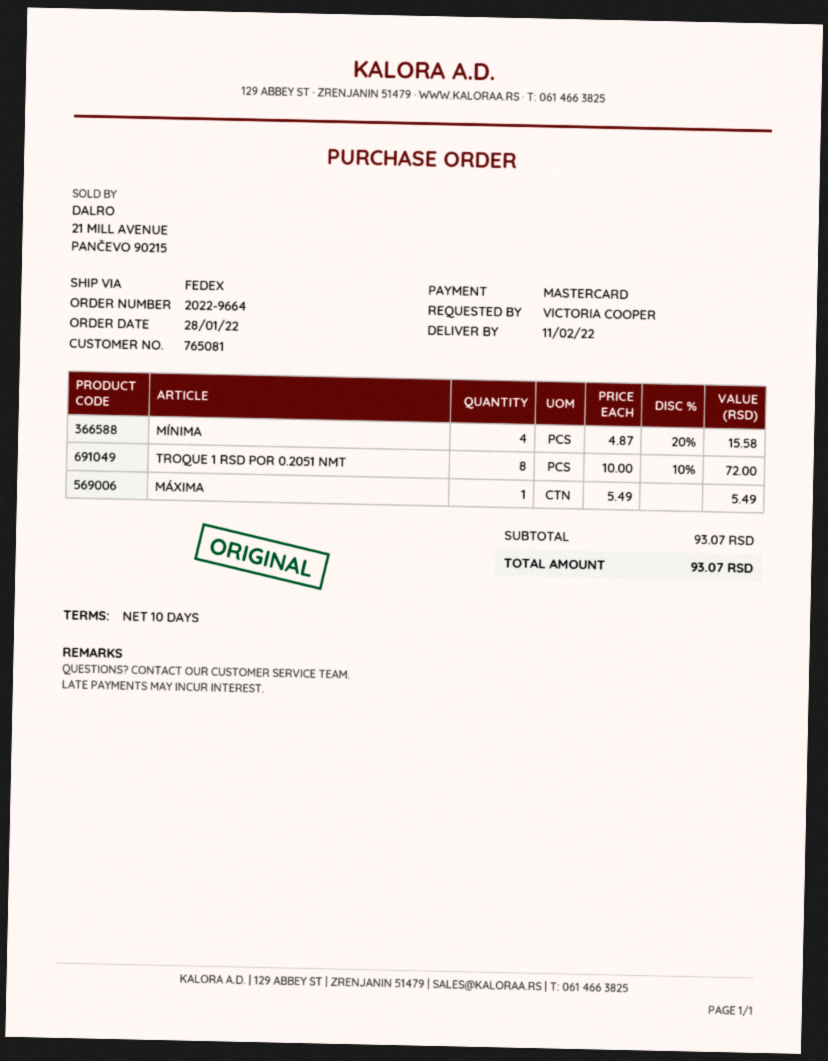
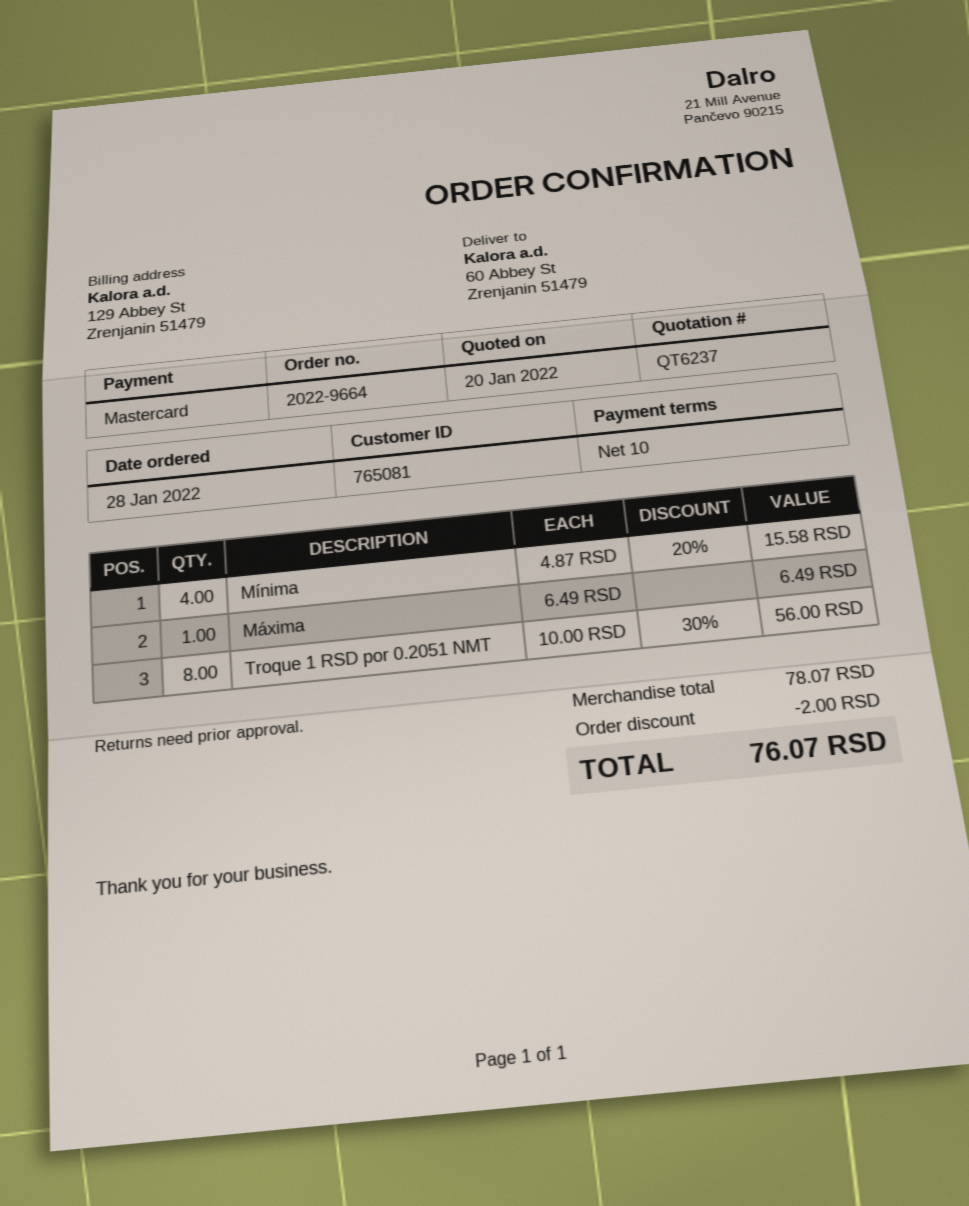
TROQUE 1 RSD POR 0.2051 NMT: 8 x 10.00 - 10% = 72.00 -> 8 x 10.00 - 30% = 56.00
MÁXIMA: 1 x 5.49 = 5.49 -> 1 x 6.49 = 6.49
subtotal: 93.07 -> 78.07
discount: none -> 2.00
total: 93.07 -> 76.07

